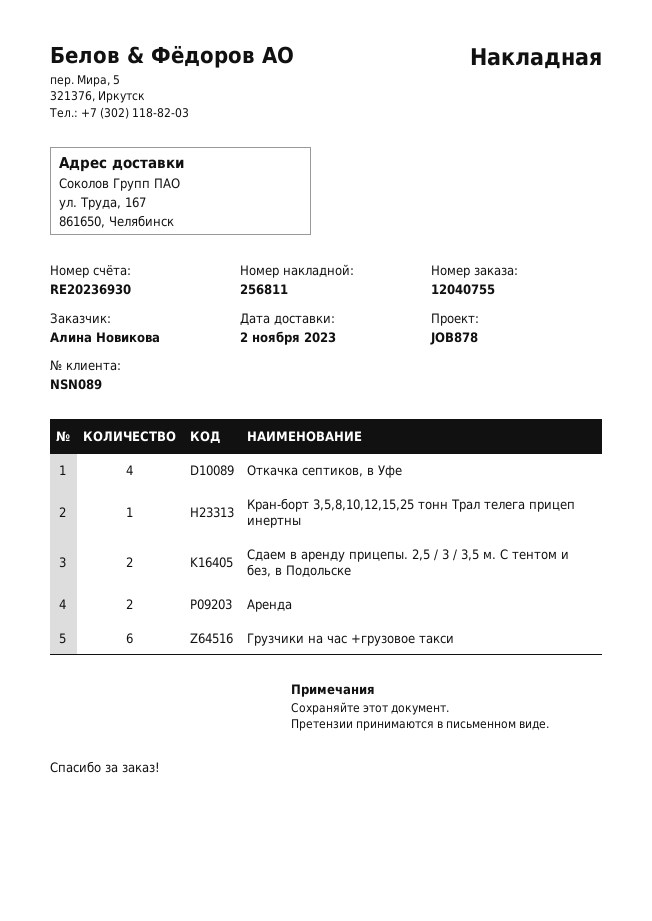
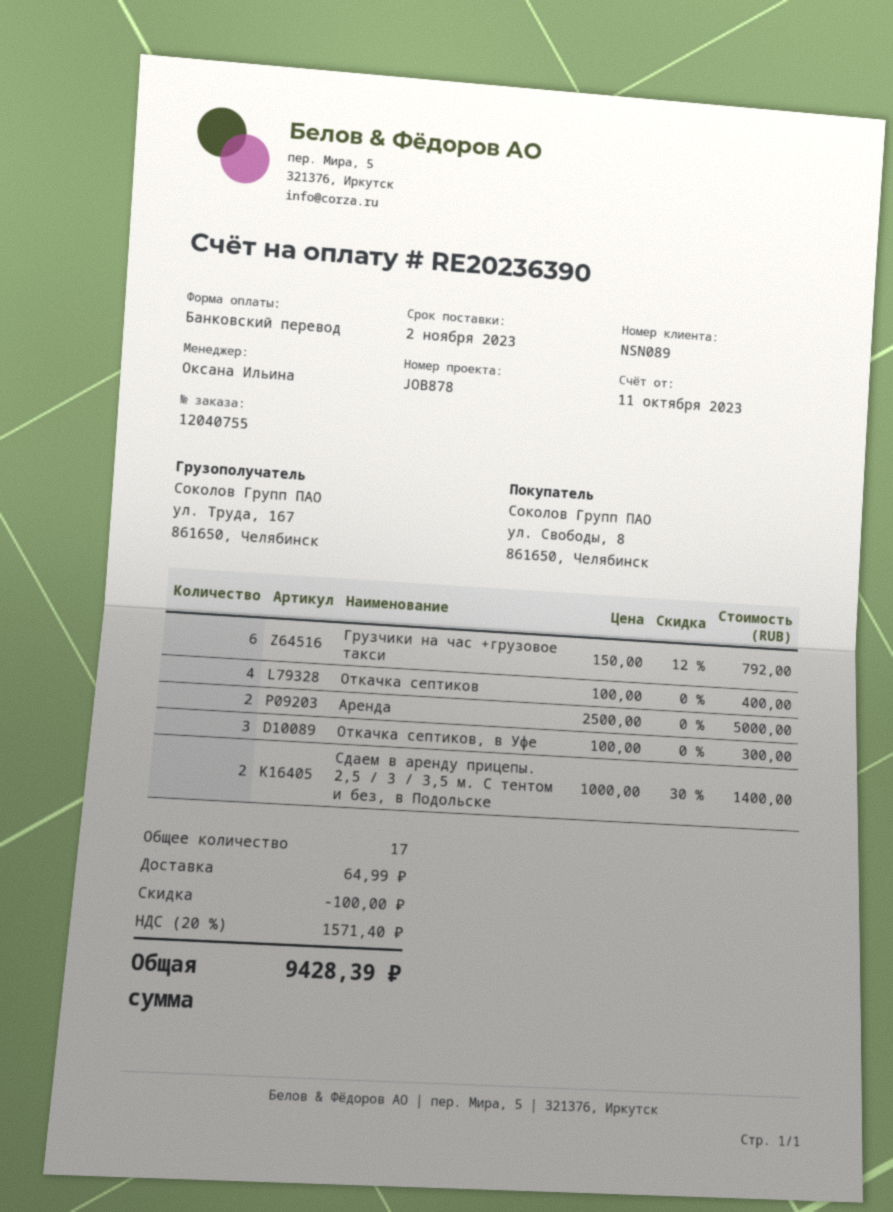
invoice number: RE20236930 -> RE20236390
Откачка септиков, в Уфе: 4 -> 3
Кран-борт 3,5,8,10,12,15,25 тонн Трал телега прицеп инертны: 1 -> none
Откачка септиков: none -> 4

